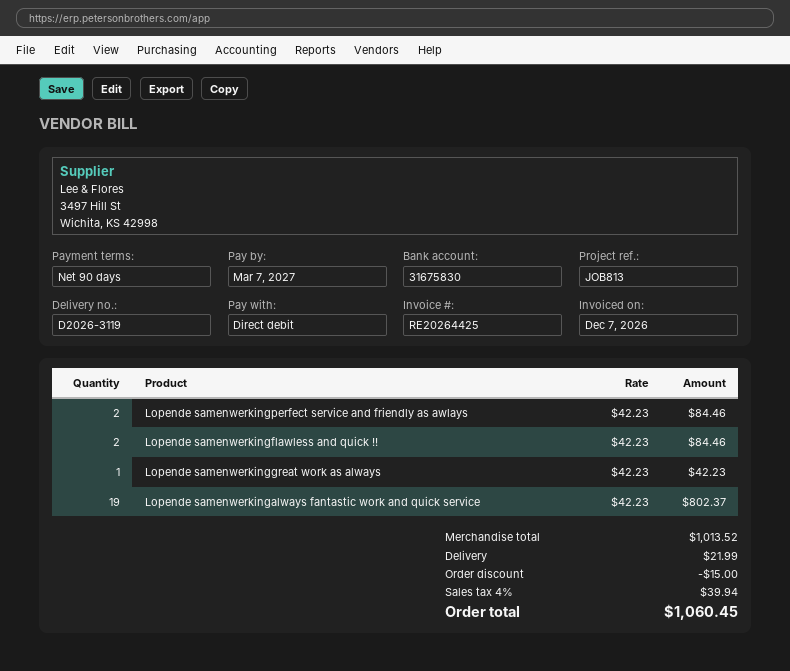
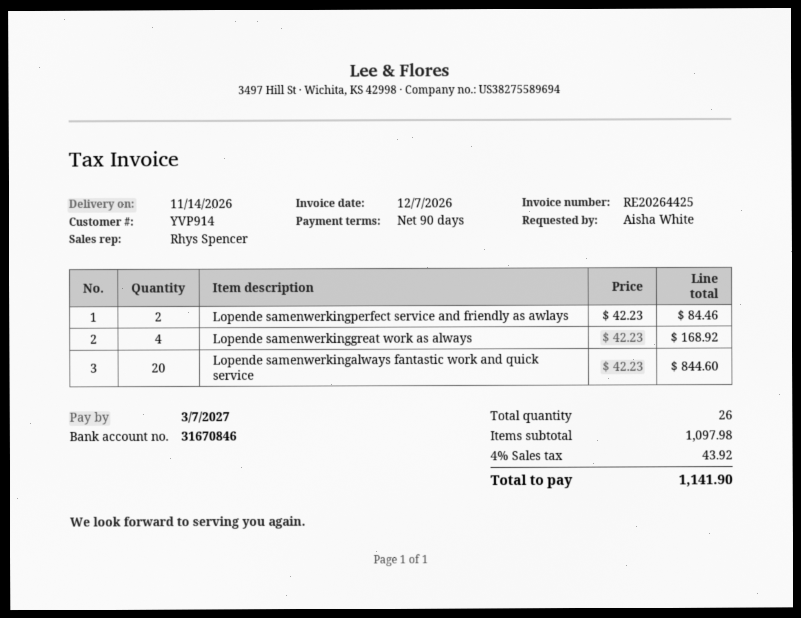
bank account: 31675830 -> 31670846
Lopende samenwerkingflawless and quick !!: 2 x 42.23 = 84.46 -> none
Lopende samenwerkinggreat work as always: 1 x 42.23 = 42.23 -> 4 x 42.23 = 168.92
Lopende samenwerkingalways fantastic work and quick service: 19 x 42.23 = 802.37 -> 20 x 42.23 = 844.60
subtotal: 1013.52 -> 1097.98
discount: 15.00 -> none
shipping: 21.99 -> none
tax: 4% = 39.94 -> 4% = 43.92
total: 1060.45 -> 1141.90

